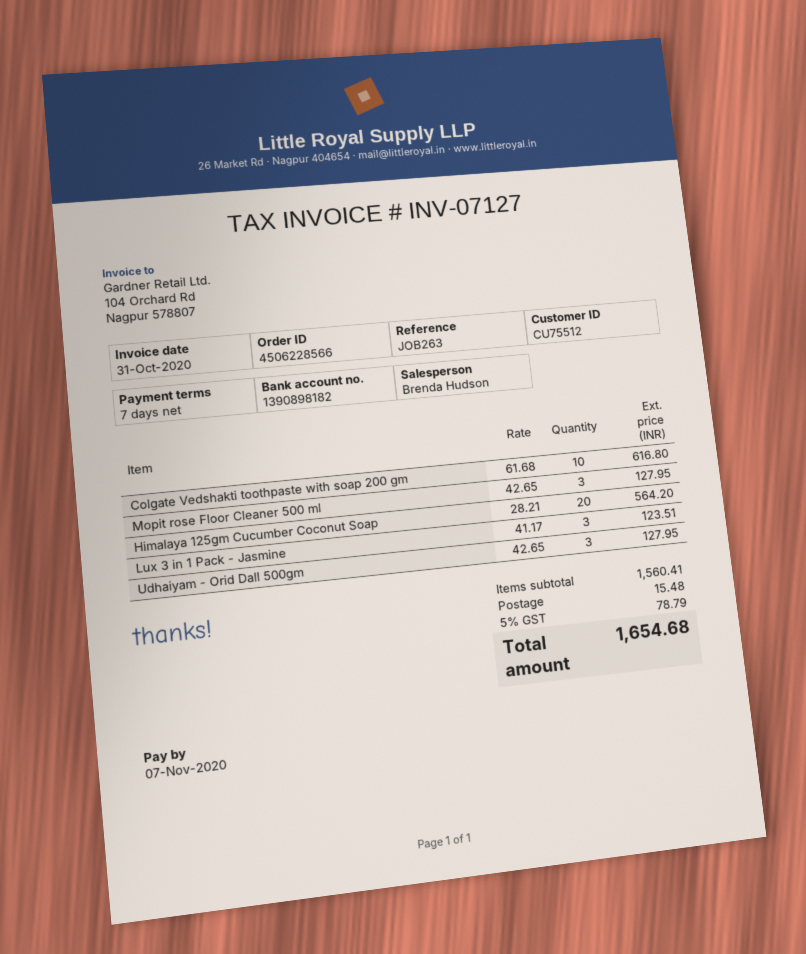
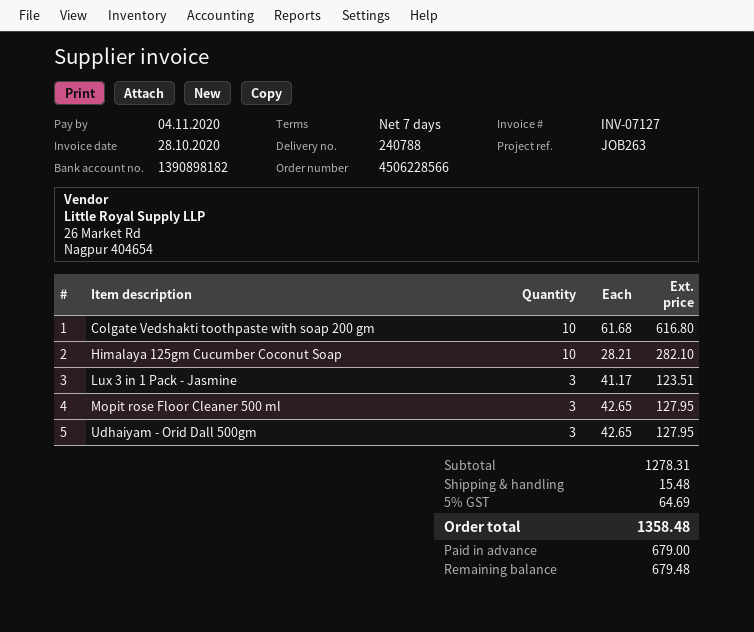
invoice date: 2020-10-31 -> 2020-10-28
due date: 2020-11-07 -> 2020-11-04
Himalaya 125gm Cucumber Coconut Soap: 20 x 28.21 = 564.20 -> 10 x 28.21 = 282.10
subtotal: 1560.41 -> 1278.31
tax: 5% = 78.79 -> 5% = 64.69
total: 1654.68 -> 1358.48

